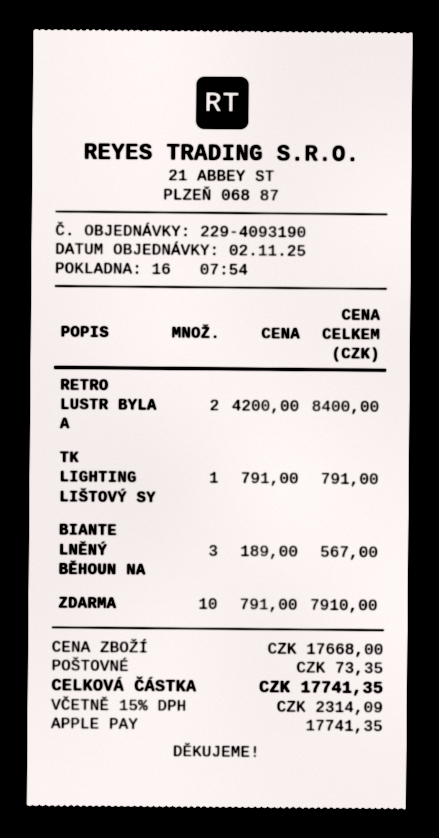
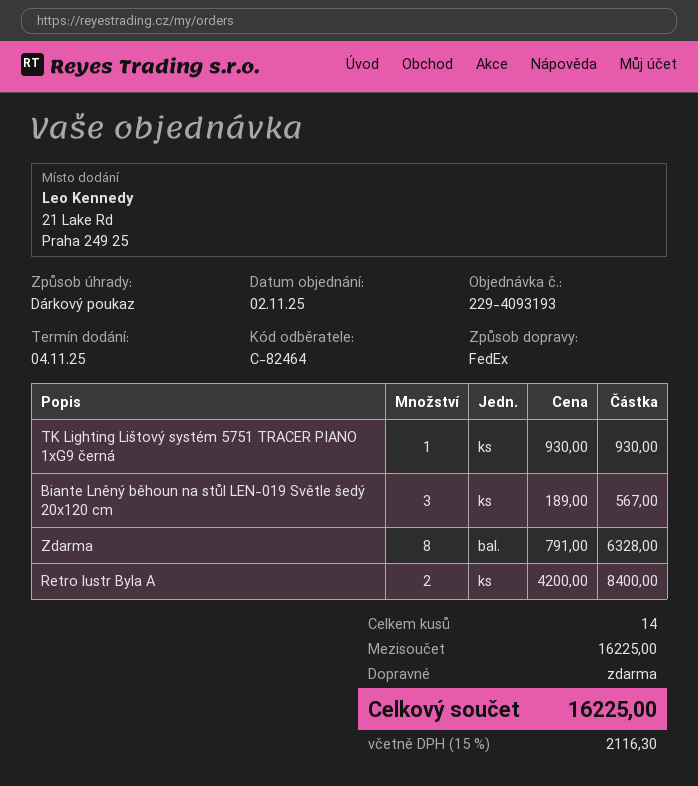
order number: 229-4093190 -> 229-4093193
payment method: Apple Pay -> gift card
TK LIGHTING LIŠTOVÝ SY: 1 x 791.00 = 791.00 -> 1 x 930.00 = 930.00
ZDARMA: 10 x 791.00 = 7910.00 -> 8 x 791.00 = 6328.00
subtotal: 17668.00 -> 16225.00
shipping: 73.35 -> 0.00
tax: 15% = 2314.09 -> 15% = 2116.30
total: 17741.35 -> 16225.00

